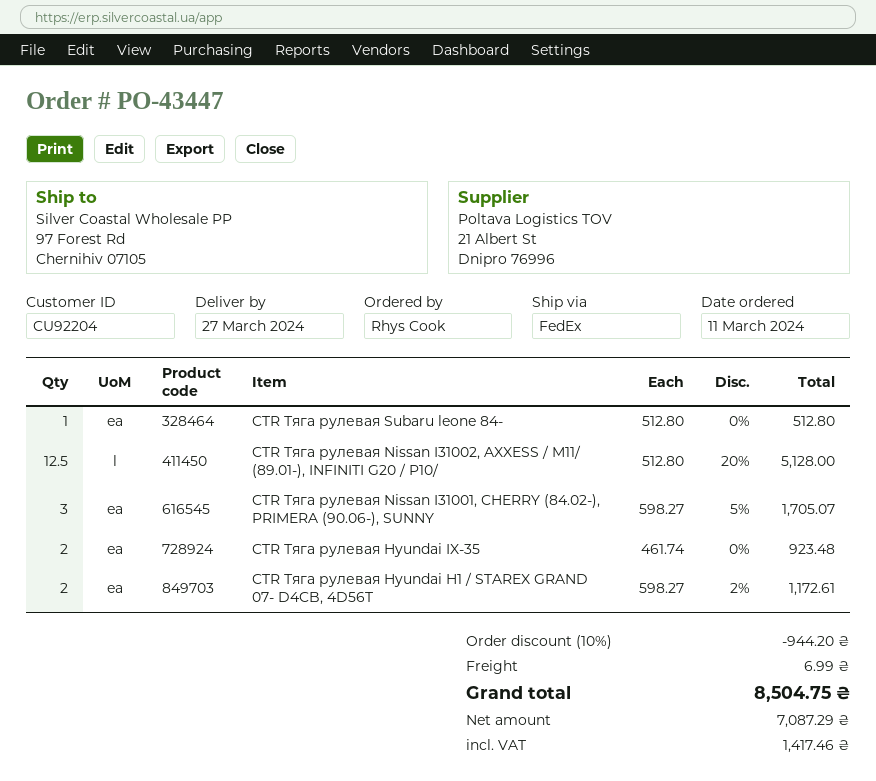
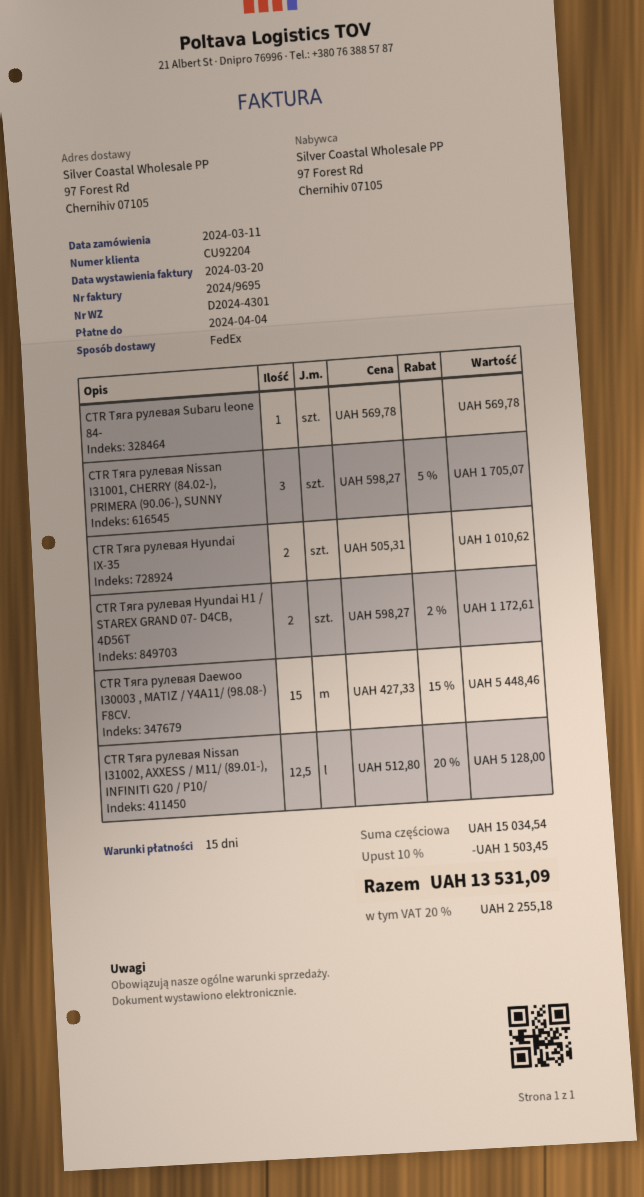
CTR Тяга рулевая Subaru leone 84-: 1 x 512.80 = 512.80 -> 1 x 569.78 = 569.78
CTR Тяга рулевая Hyundai IX-35: 2 x 461.74 = 923.48 -> 2 x 505.31 = 1010.62
CTR Тяга рулевая Daewoo I30003 , MATIZ / Y4A11/ (98.08-) F8CV.: none -> 15 x 427.33 - 15% = 5448.46
discount: 10% = 944.20 -> 10% = 1503.45
shipping: 6.99 -> none
tax: 1417.46 -> 2255.18
total: 8504.75 -> 13531.09

